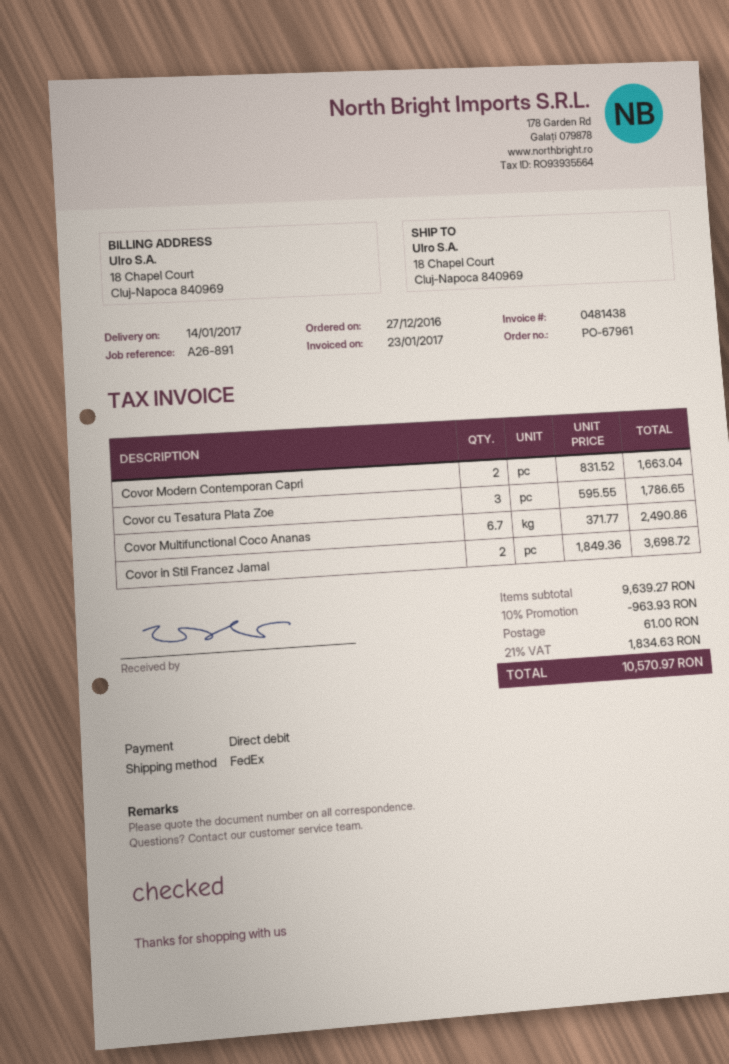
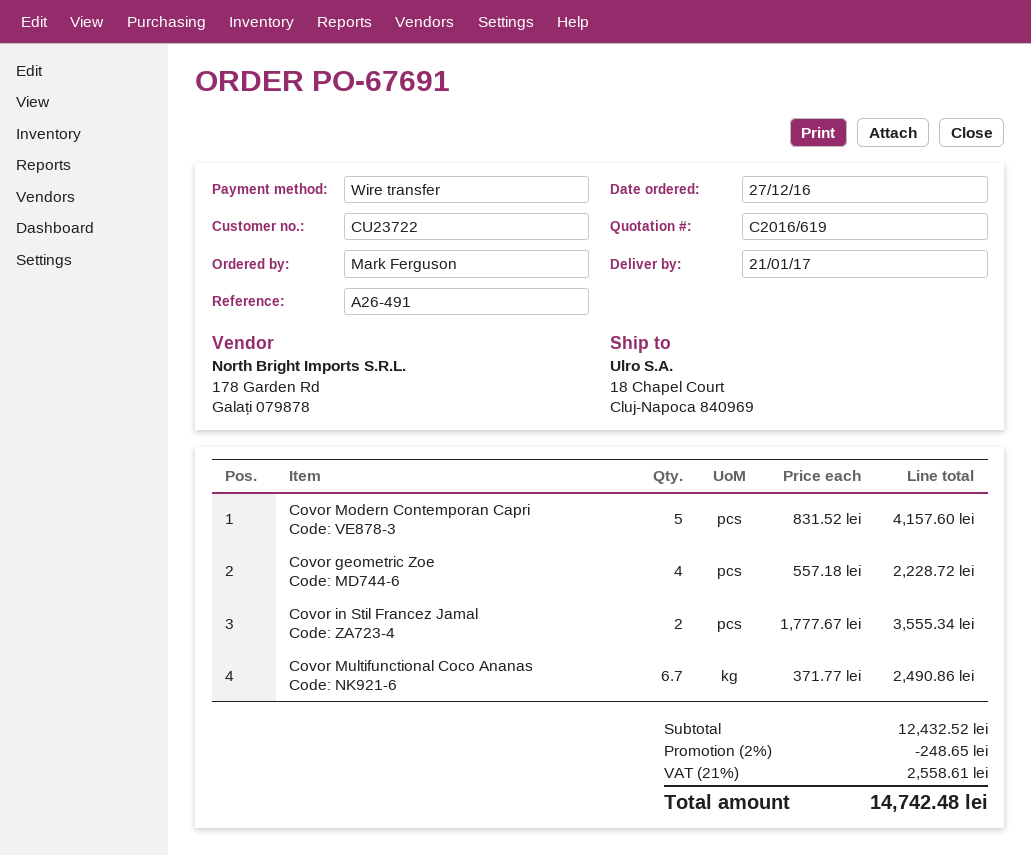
order number: PO-67961 -> PO-67691
delivery date: 2017-01-14 -> 2017-01-21
reference: A26-891 -> A26-491
payment method: direct debit -> bank transfer
Covor Modern Contemporan Capri: 2 x 831.52 = 1663.04 -> 5 x 831.52 = 4157.60
Covor cu Tesatura Plata Zoe: 3 x 595.55 = 1786.65 -> none
Covor in Stil Francez Jamal: 2 x 1849.36 = 3698.72 -> 2 x 1777.67 = 3555.34
Covor geometric Zoe: none -> 4 x 557.18 = 2228.72
subtotal: 9639.27 -> 12432.52
discount: 10% = 963.93 -> 2% = 248.65
shipping: 61.00 -> none
tax: 21% = 1834.63 -> 21% = 2558.61
total: 10570.97 -> 14742.48

